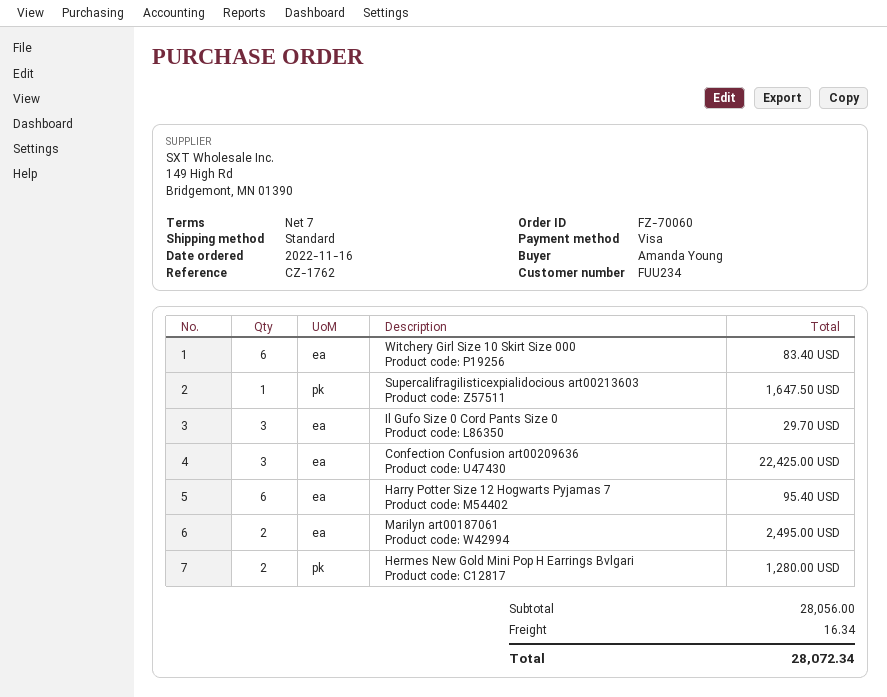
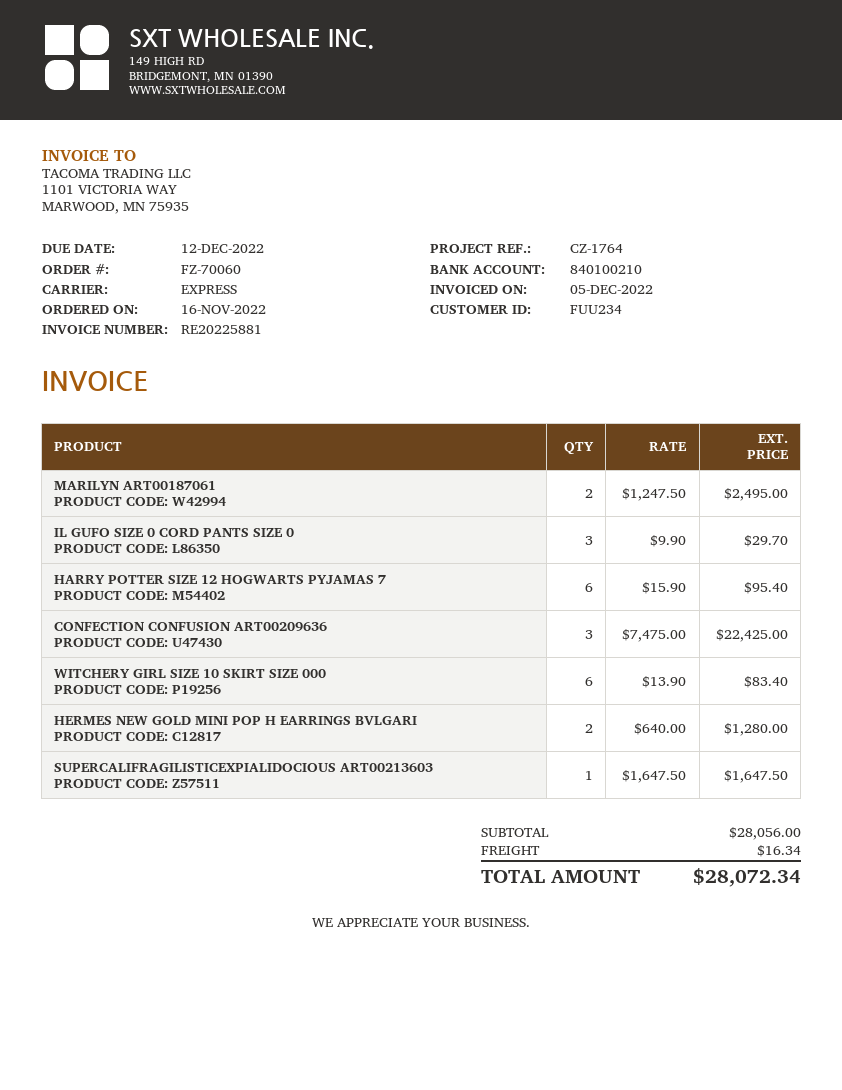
reference: CZ-1762 -> CZ-1764
shipping method: standard -> express

